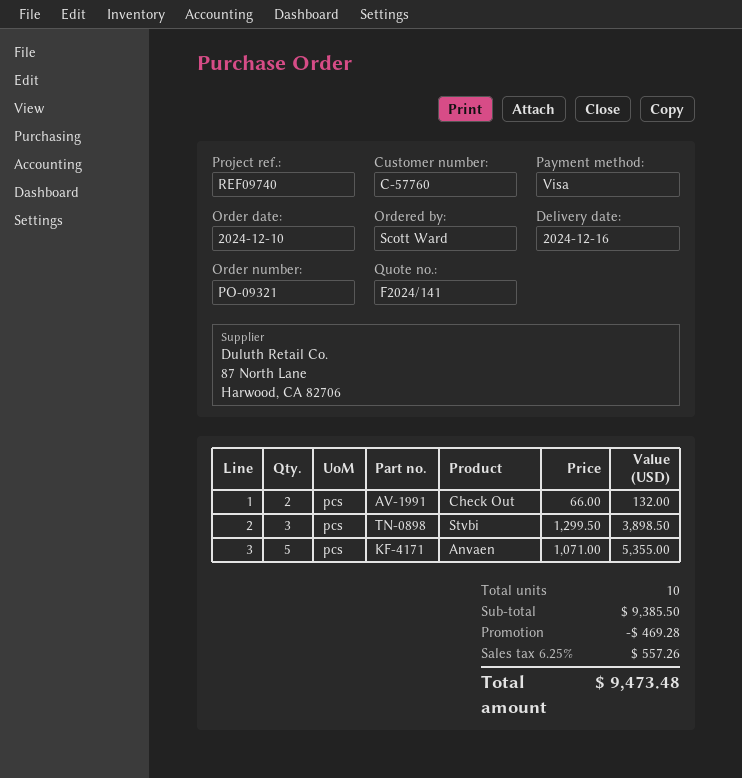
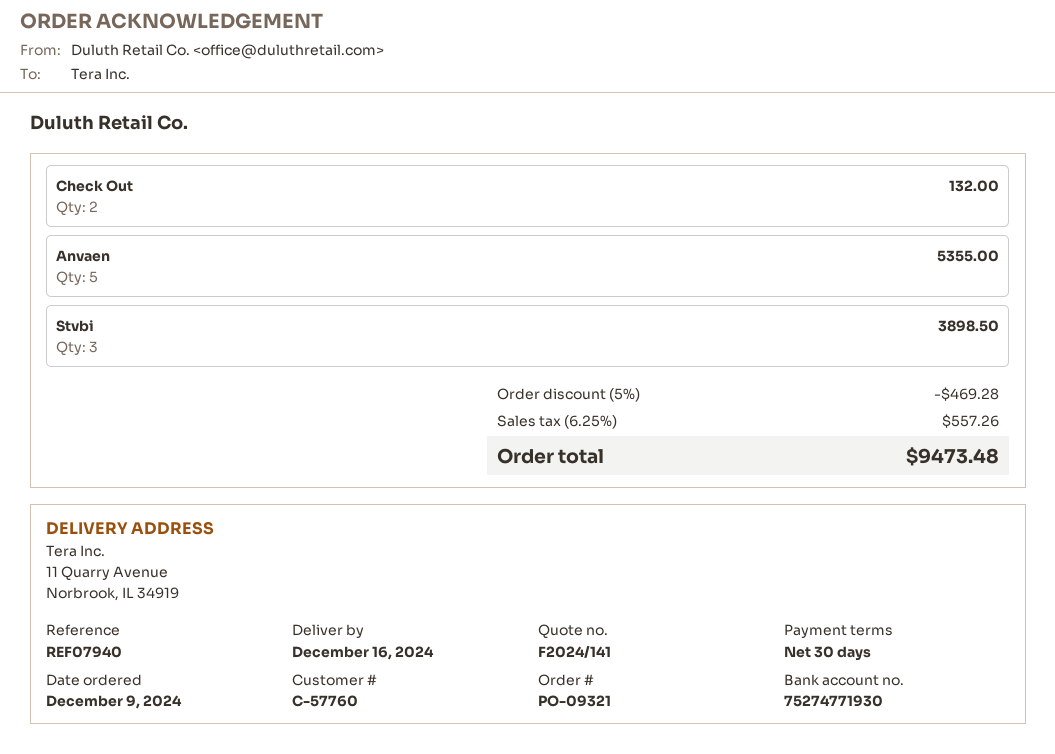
order date: 2024-12-10 -> 2024-12-09
reference: REF09740 -> REF07940

